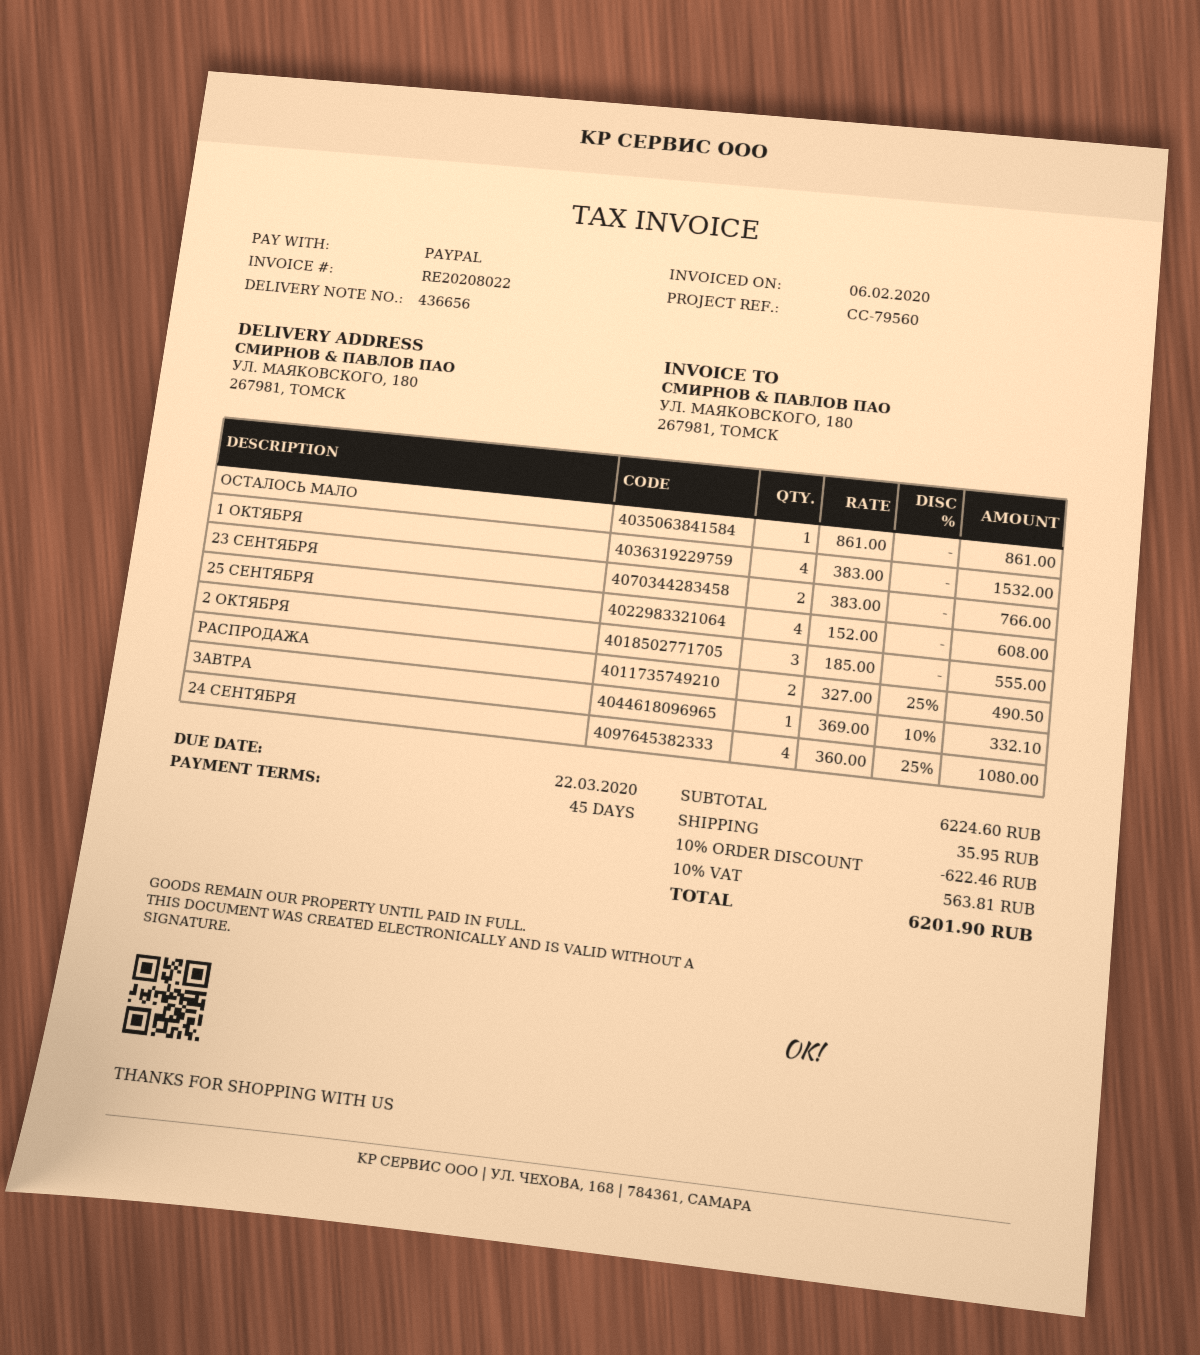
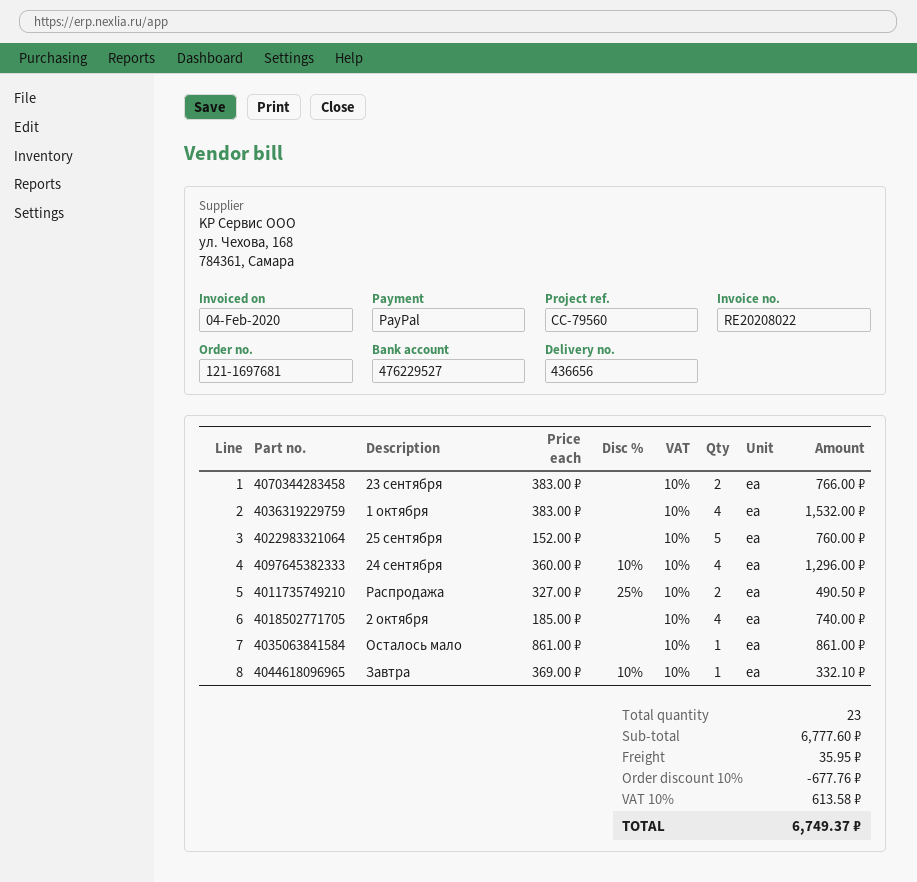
invoice date: 2020-02-06 -> 2020-02-04
25 СЕНТЯБРЯ: 4 x 152.00 = 608.00 -> 5 x 152.00 = 760.00
2 ОКТЯБРЯ: 3 x 185.00 = 555.00 -> 4 x 185.00 = 740.00
24 СЕНТЯБРЯ: 4 x 360.00 - 25% = 1080.00 -> 4 x 360.00 - 10% = 1296.00
subtotal: 6224.60 -> 6777.60
discount: 10% = 622.46 -> 10% = 677.76
tax: 10% = 563.81 -> 10% = 613.58
total: 6201.90 -> 6749.37

